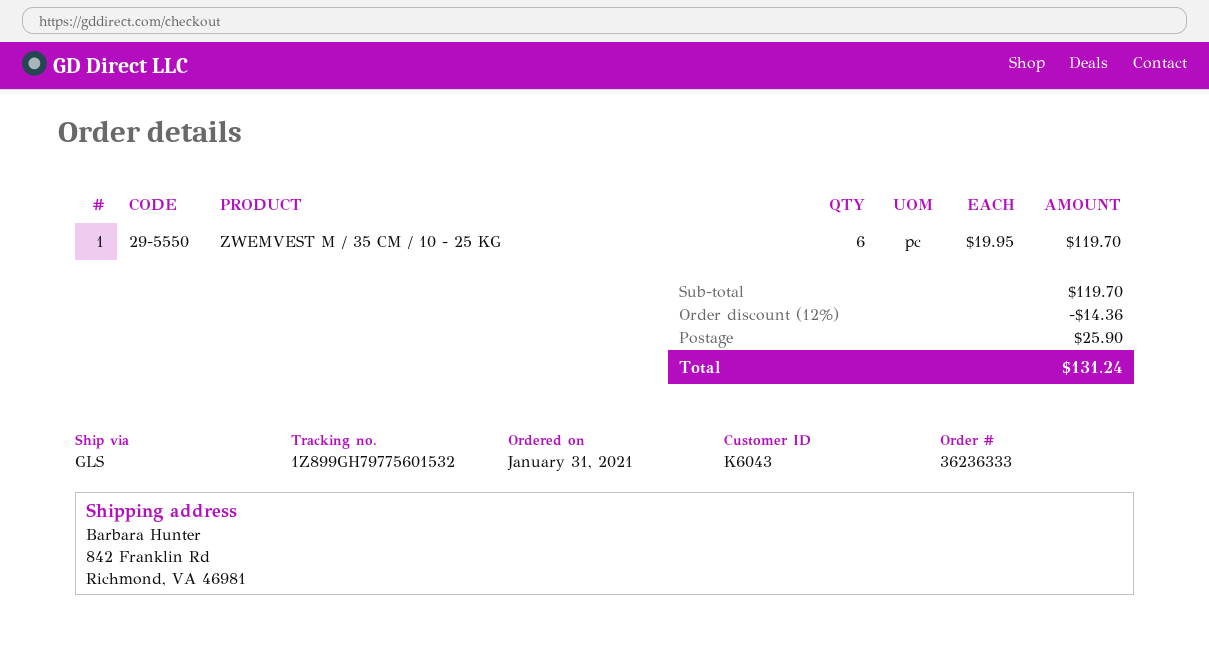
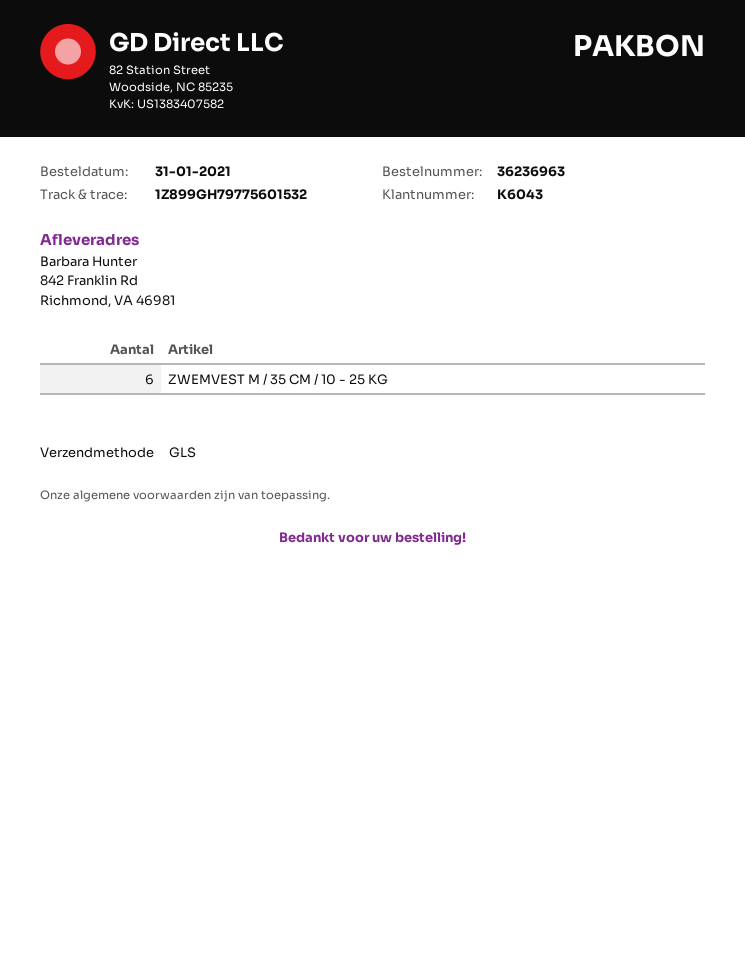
order number: 36236333 -> 36236963

